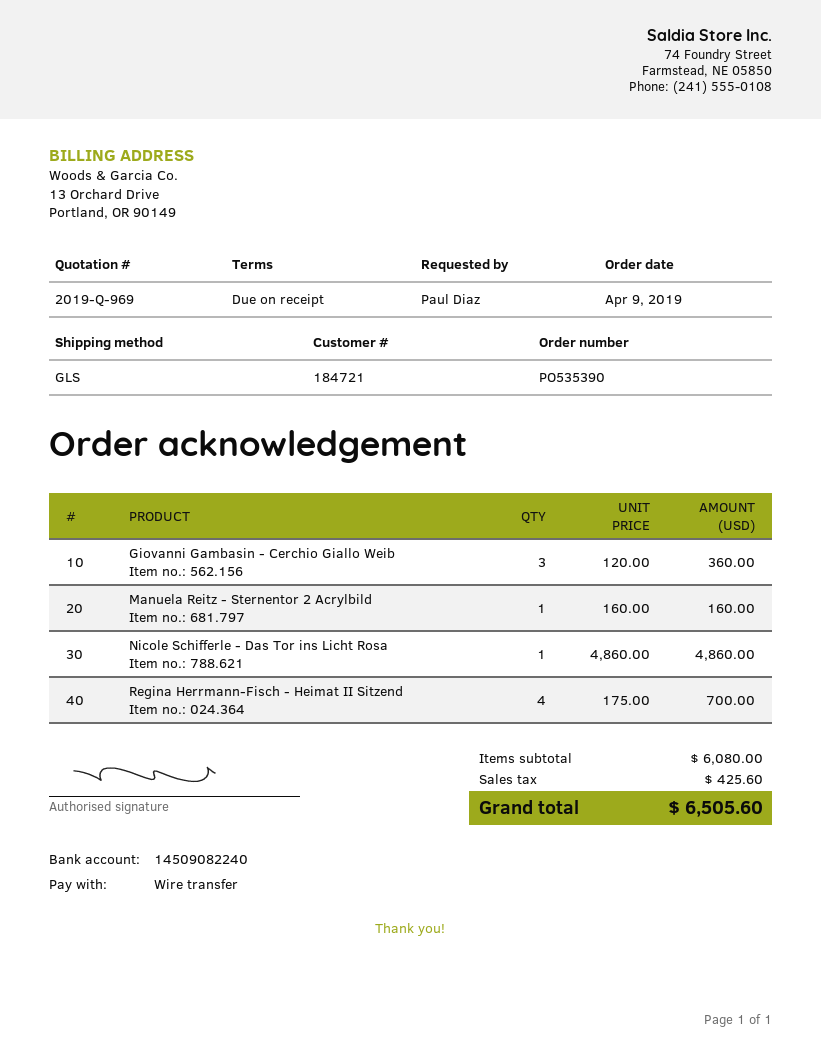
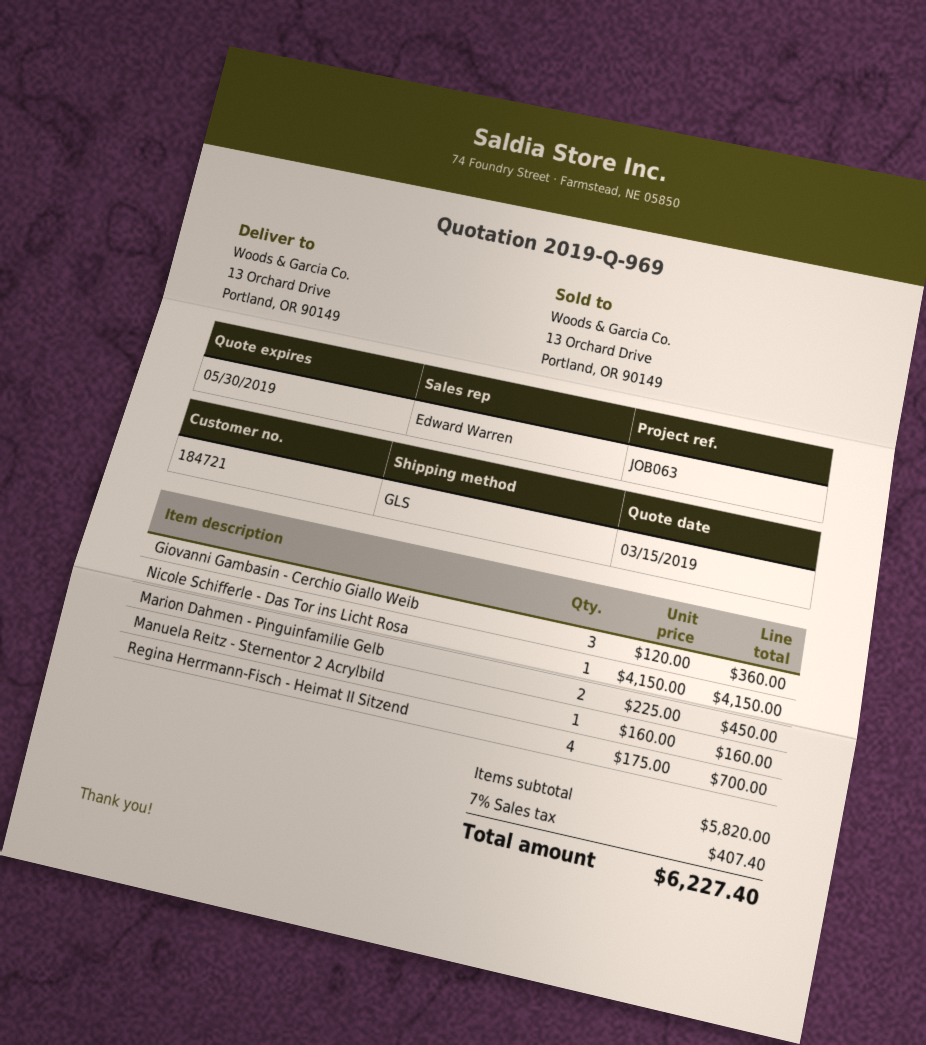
Nicole Schifferle - Das Tor ins Licht Rosa: 1 x 4860.00 = 4860.00 -> 1 x 4150.00 = 4150.00
Marion Dahmen - Pinguinfamilie Gelb: none -> 2 x 225.00 = 450.00
subtotal: 6080.00 -> 5820.00
tax: 425.60 -> 407.40
total: 6505.60 -> 6227.40

